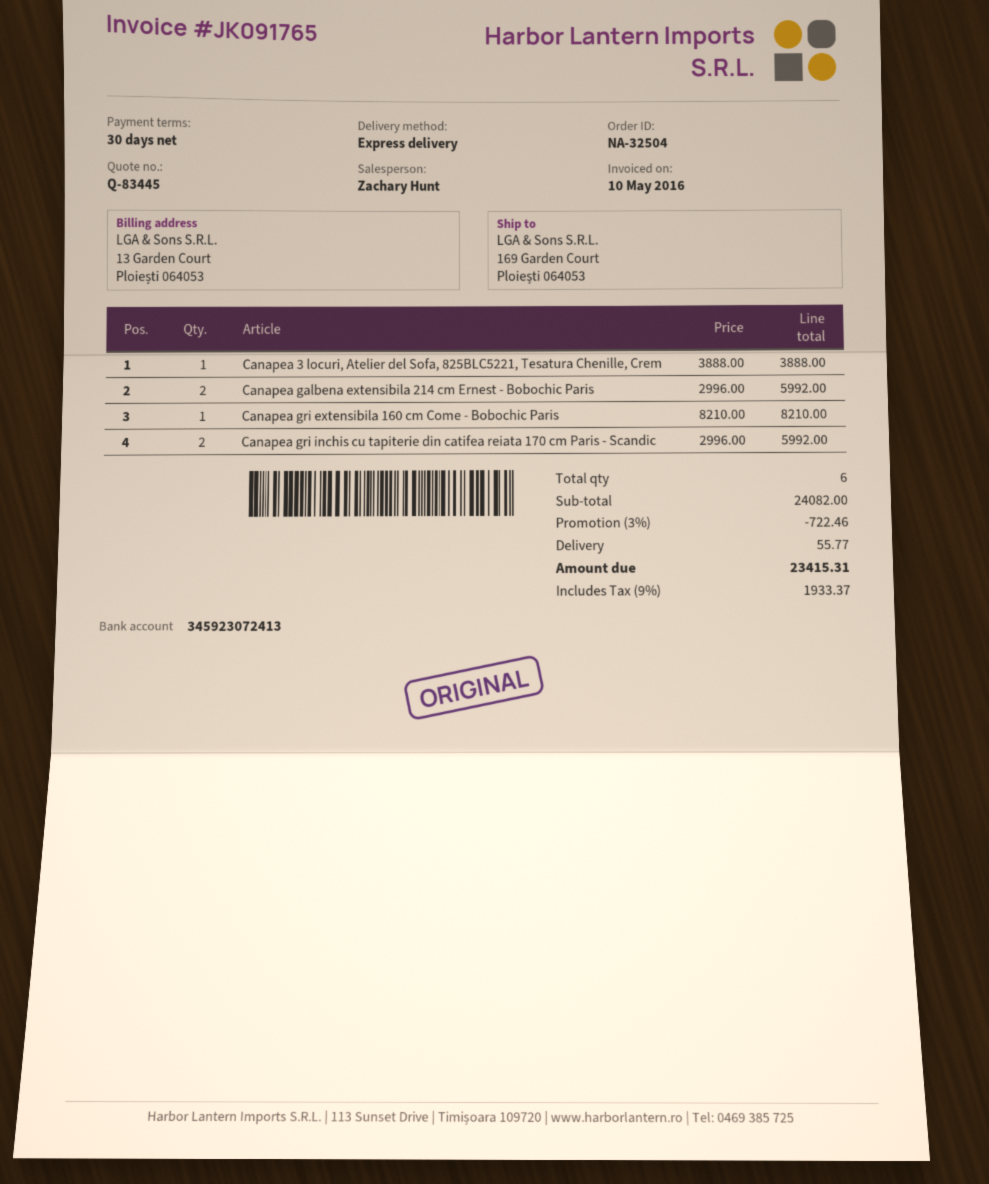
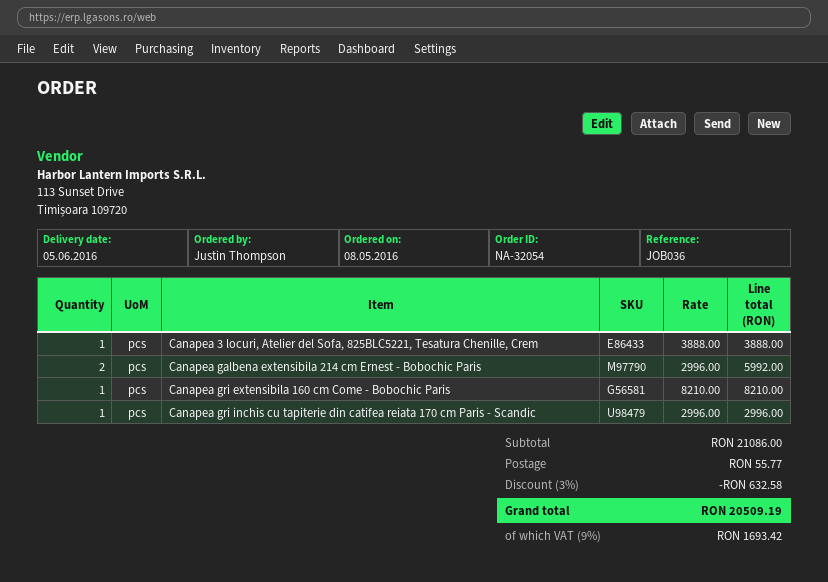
order number: NA-32504 -> NA-32054
Canapea gri inchis cu tapiterie din catifea reiata 170 cm Paris - Scandic: 2 x 2996.00 = 5992.00 -> 1 x 2996.00 = 2996.00
subtotal: 24082.00 -> 21086.00
discount: 3% = 722.46 -> 3% = 632.58
tax: 9% = 1933.37 -> 9% = 1693.42
total: 23415.31 -> 20509.19

